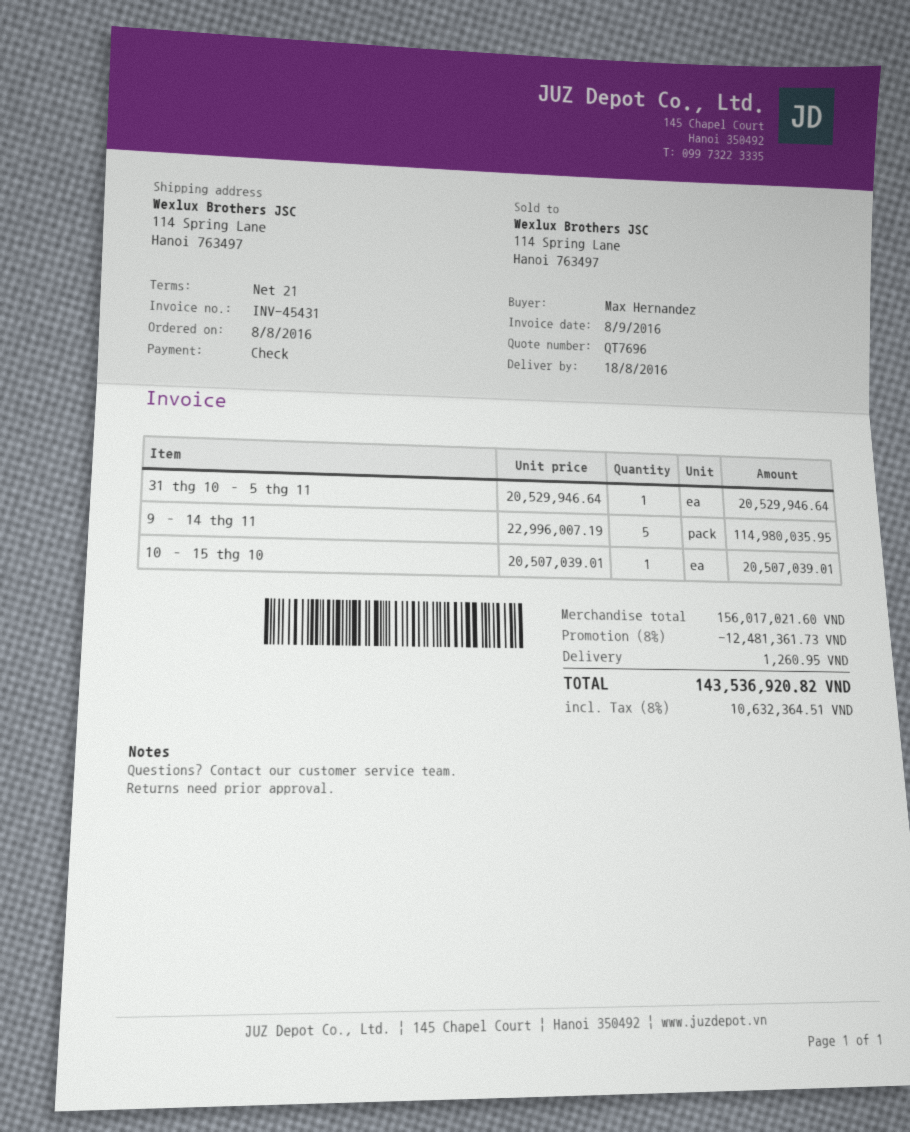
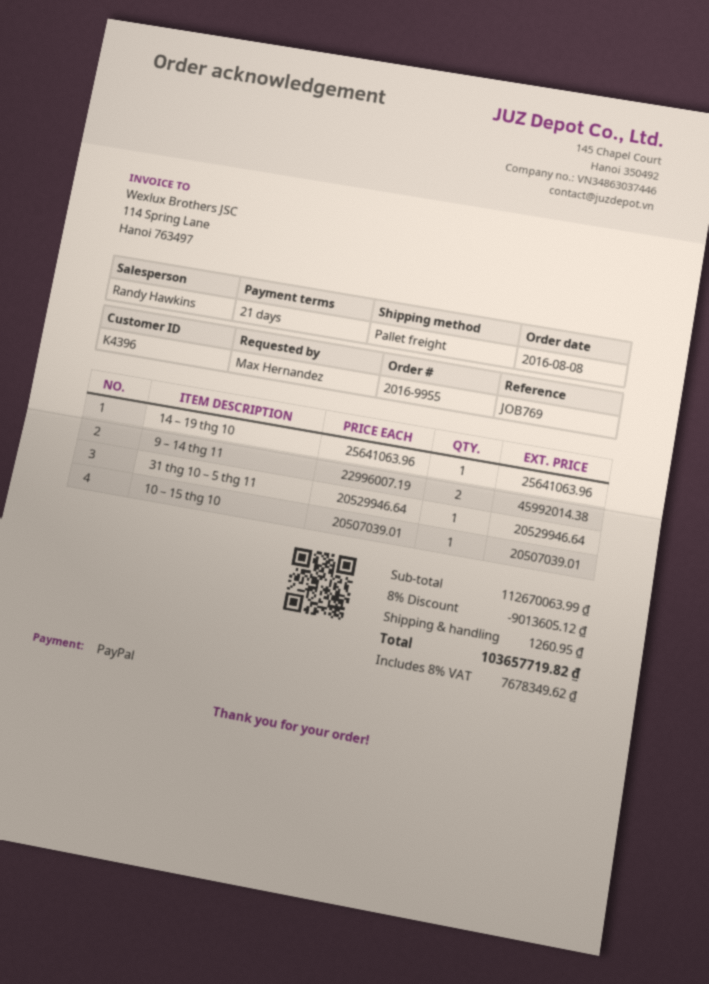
payment method: cheque -> PayPal
9 – 14 thg 11: 5 x 22996007.19 = 114980035.95 -> 2 x 22996007.19 = 45992014.38
14 – 19 thg 10: none -> 1 x 25641063.96 = 25641063.96
subtotal: 156017021.60 -> 112670063.99
discount: 8% = 12481361.73 -> 8% = 9013605.12
tax: 8% = 10632364.51 -> 8% = 7678349.62
total: 143536920.82 -> 103657719.82

